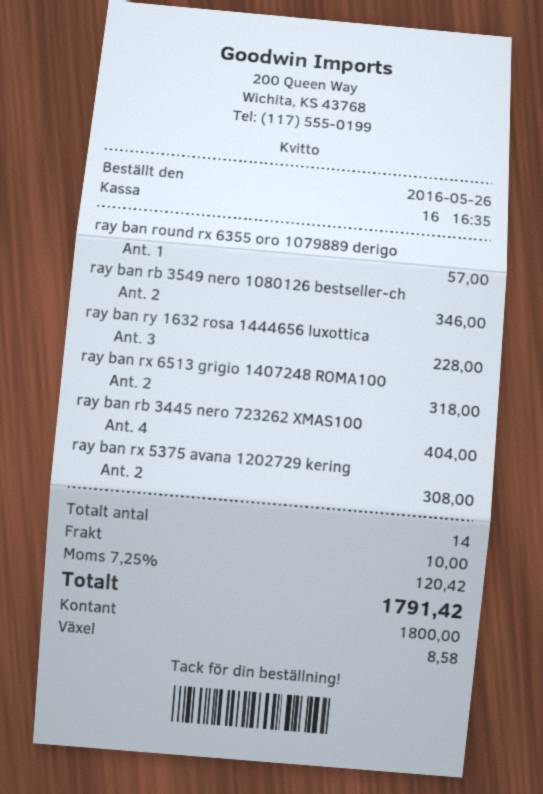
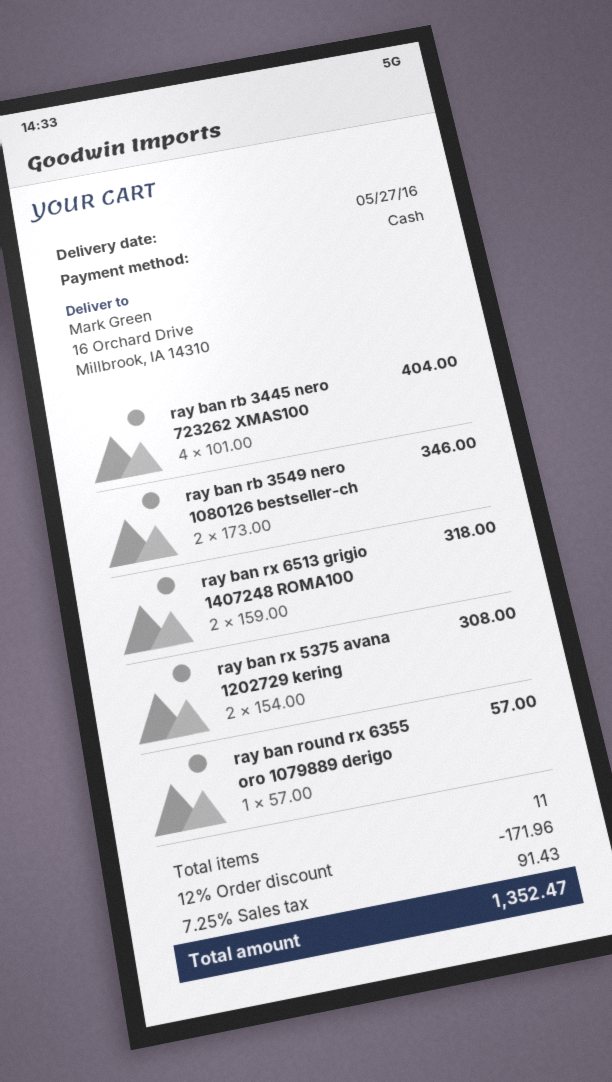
ray ban ry 1632 rosa 1444656 luxottica: 3 for 228.00 -> none
total quantity: 14 -> 11
discount: none -> 12% = 171.96
shipping: 10.00 -> none
tax: 7.25% = 120.42 -> 7.25% = 91.43
total: 1791.42 -> 1352.47

